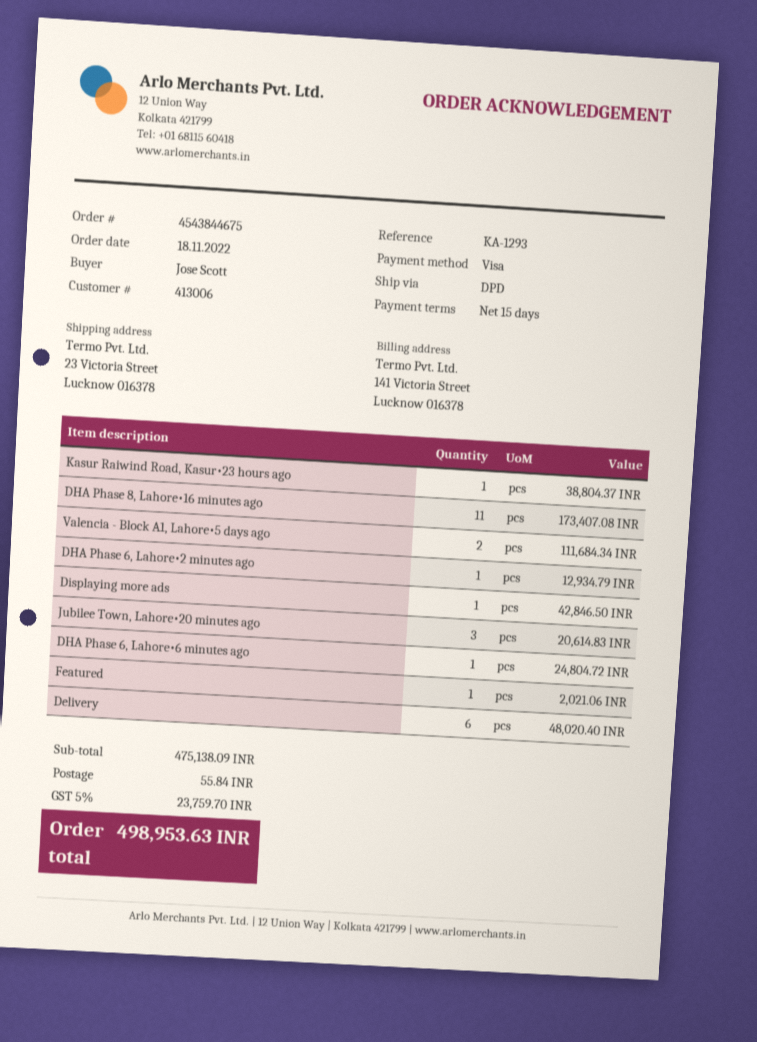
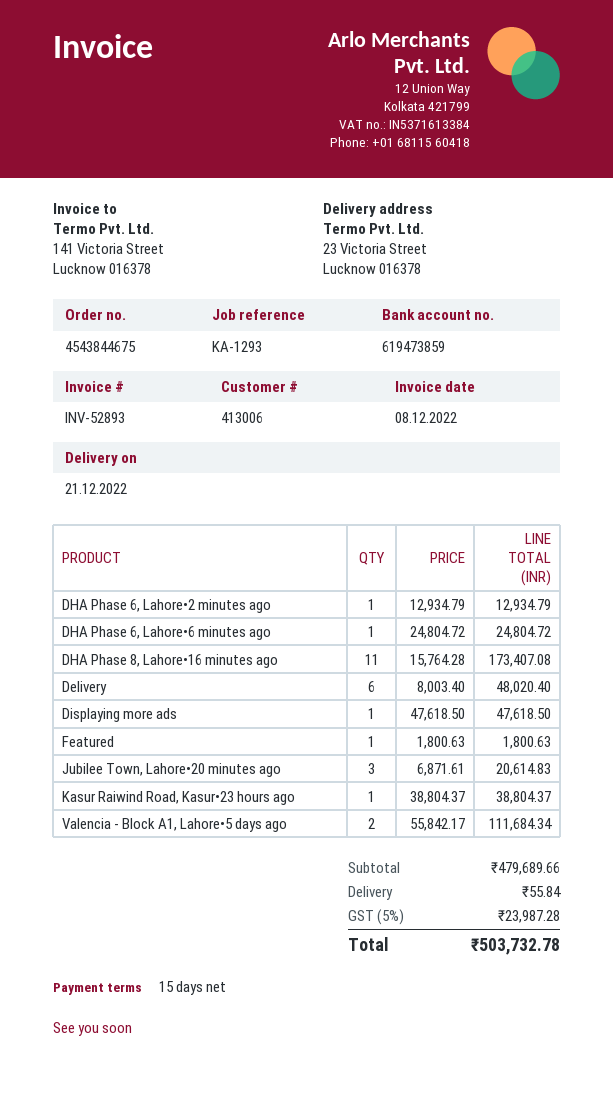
Displaying more ads: 1 for 42846.50 -> 1 for 47618.50
Featured: 1 for 2021.06 -> 1 for 1800.63
subtotal: 475138.09 -> 479689.66
tax: 5% = 23759.70 -> 5% = 23987.28
total: 498953.63 -> 503732.78

